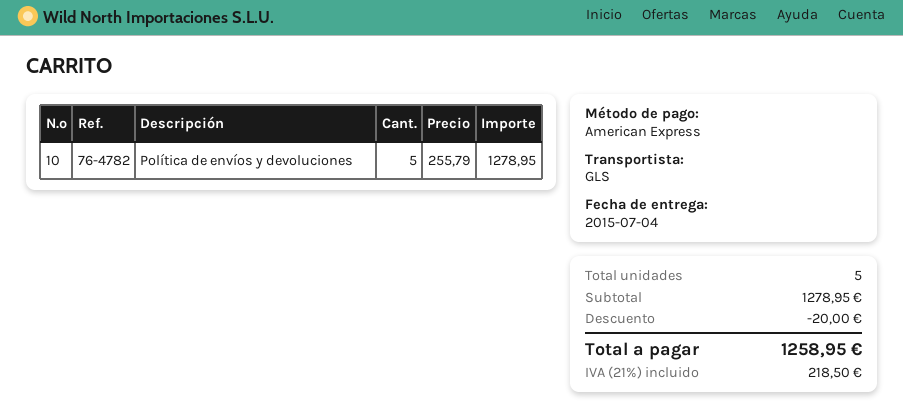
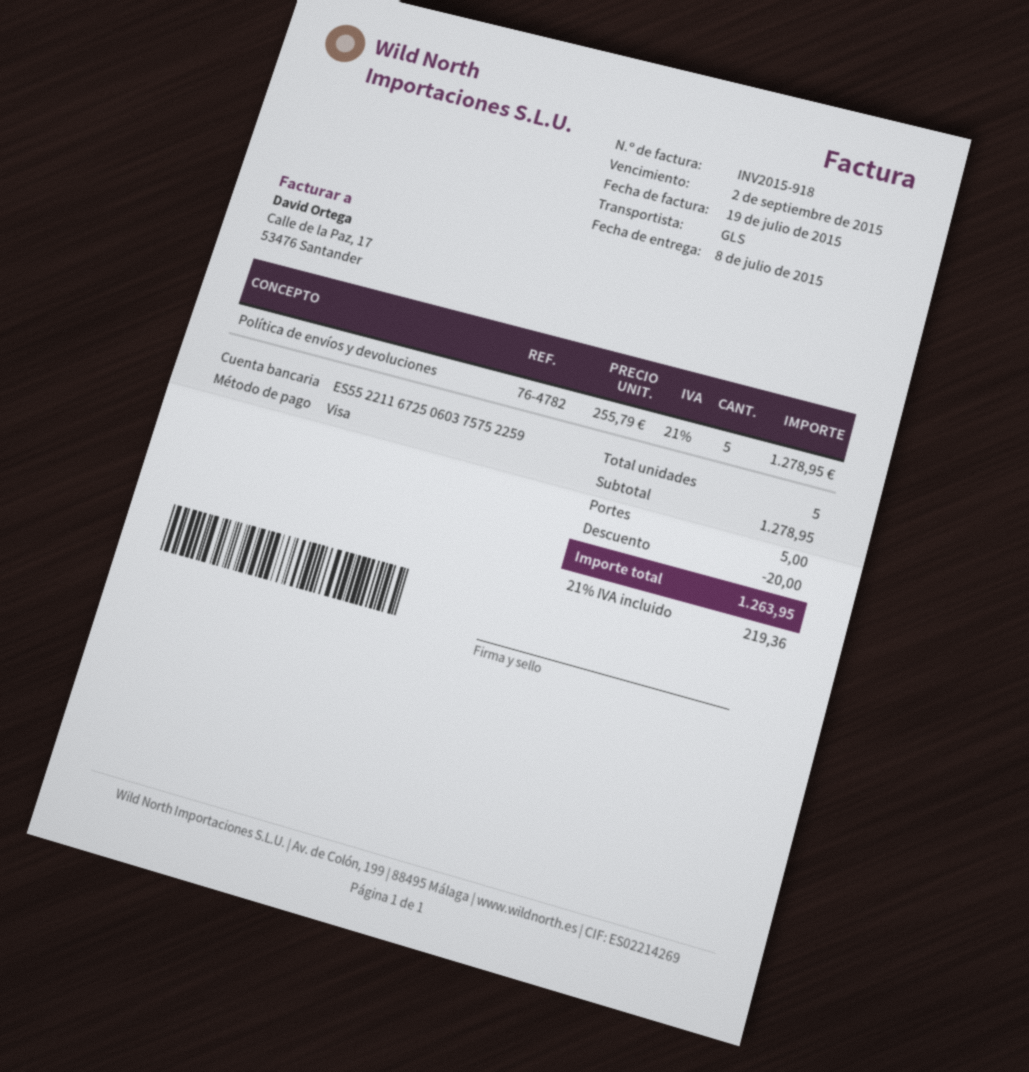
delivery date: 2015-07-04 -> 2015-07-08
payment method: American Express -> Visa
shipping: none -> 5.00
tax: 21% = 218.50 -> 21% = 219.36
total: 1258.95 -> 1263.95

